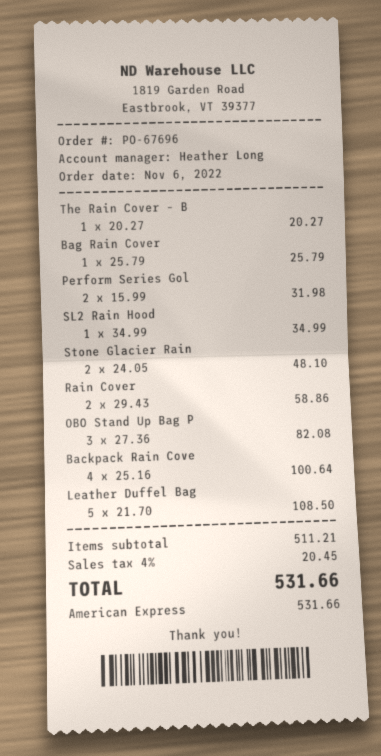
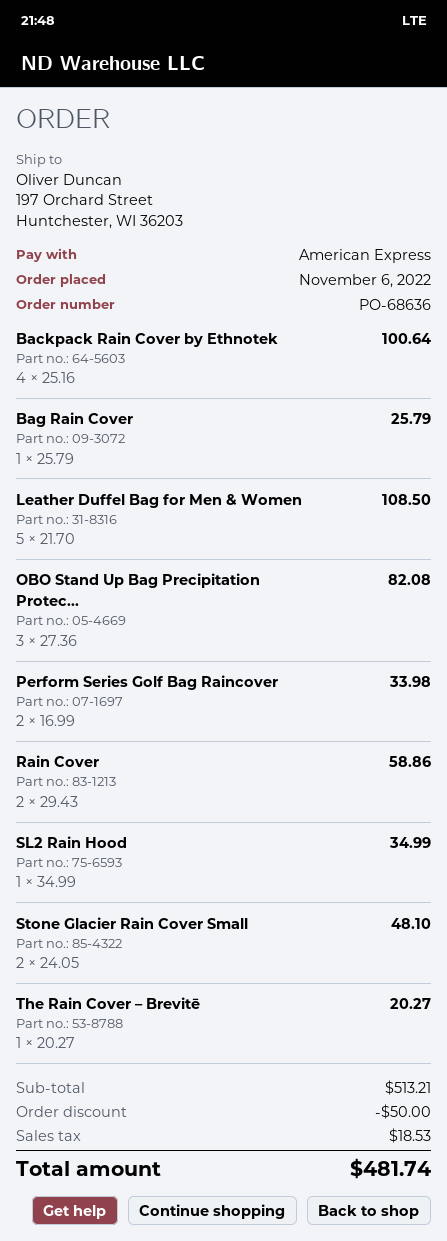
order number: PO-67696 -> PO-68636
Perform Series Gol: 2 x 15.99 = 31.98 -> 2 x 16.99 = 33.98
subtotal: 511.21 -> 513.21
discount: none -> 50.00
tax: 20.45 -> 18.53
total: 531.66 -> 481.74

